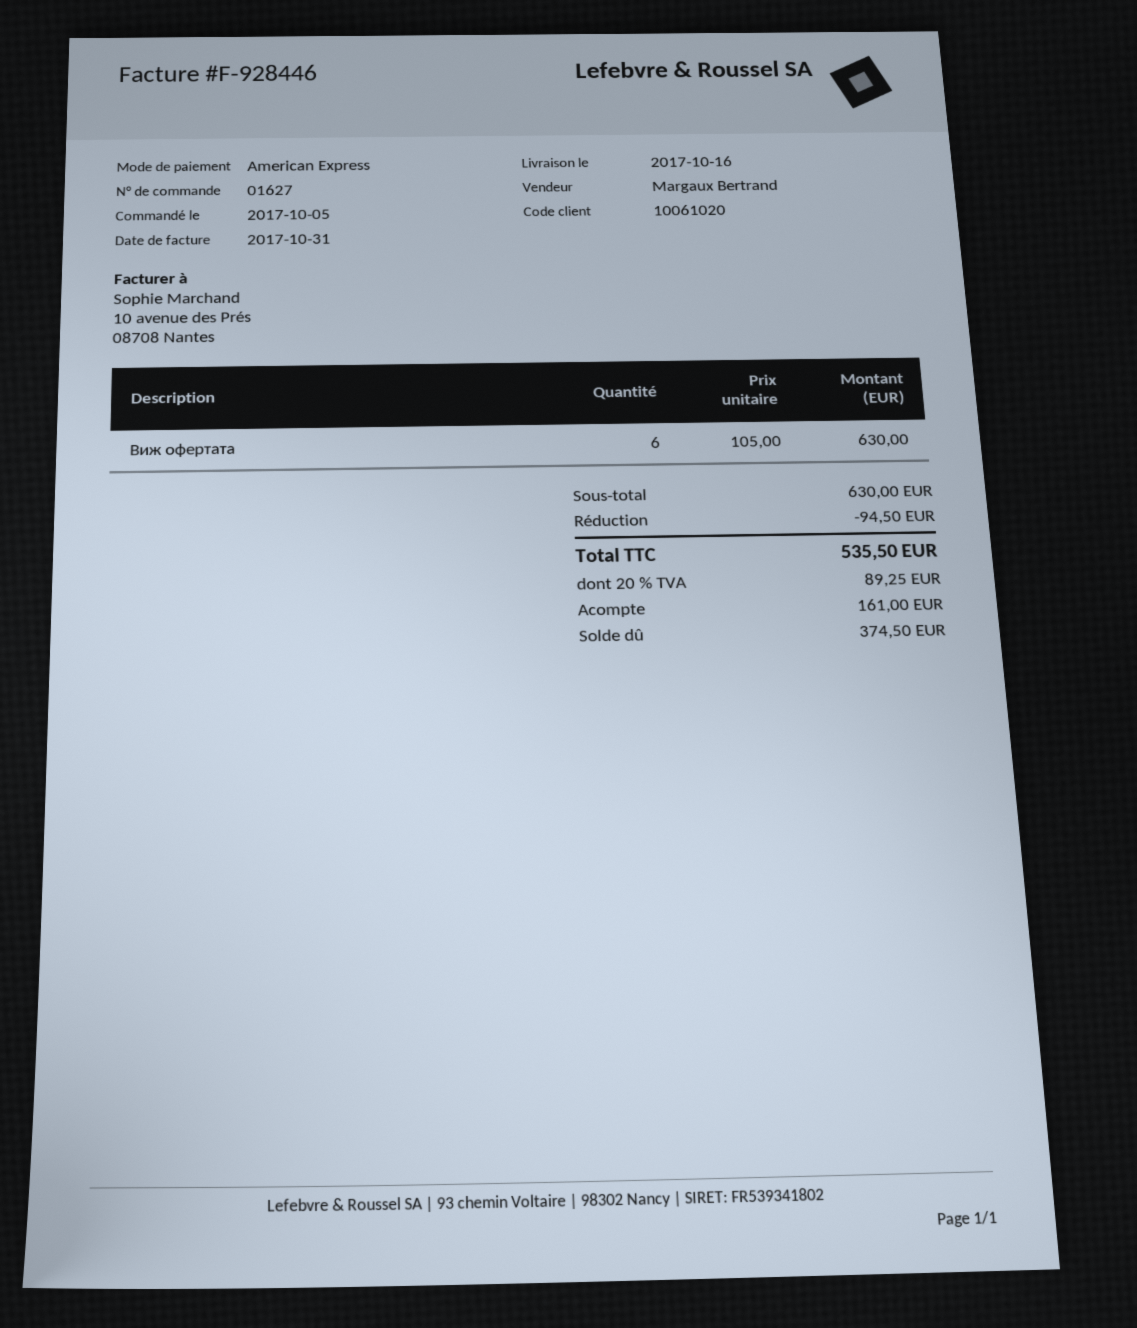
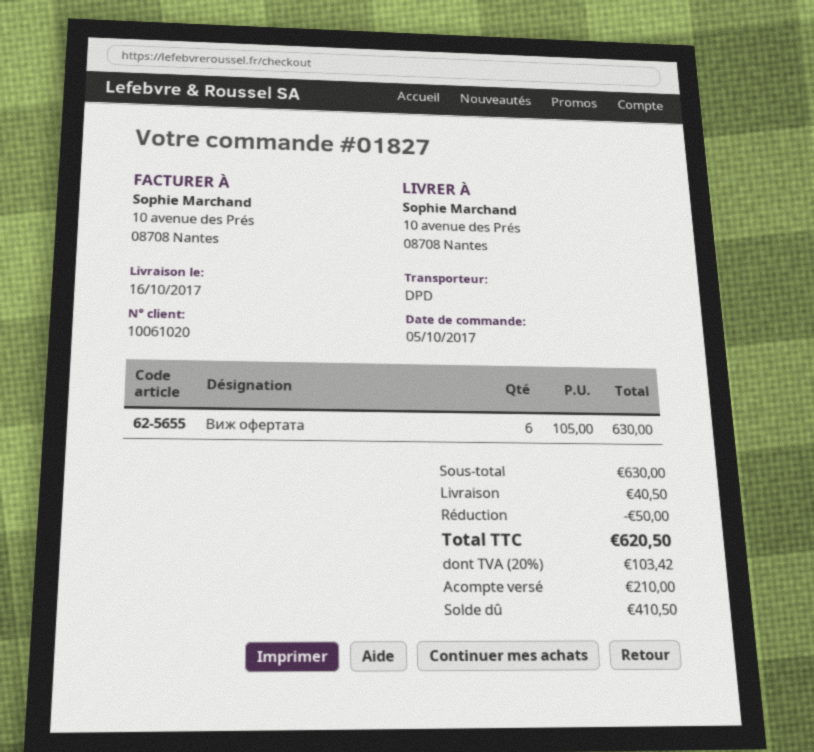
order number: 01627 -> 01827
discount: 94.50 -> 50.00
shipping: none -> 40.50
tax: 20% = 89.25 -> 20% = 103.42
total: 535.50 -> 620.50
deposit: 161.00 -> 210.00
balance: 374.50 -> 410.50

